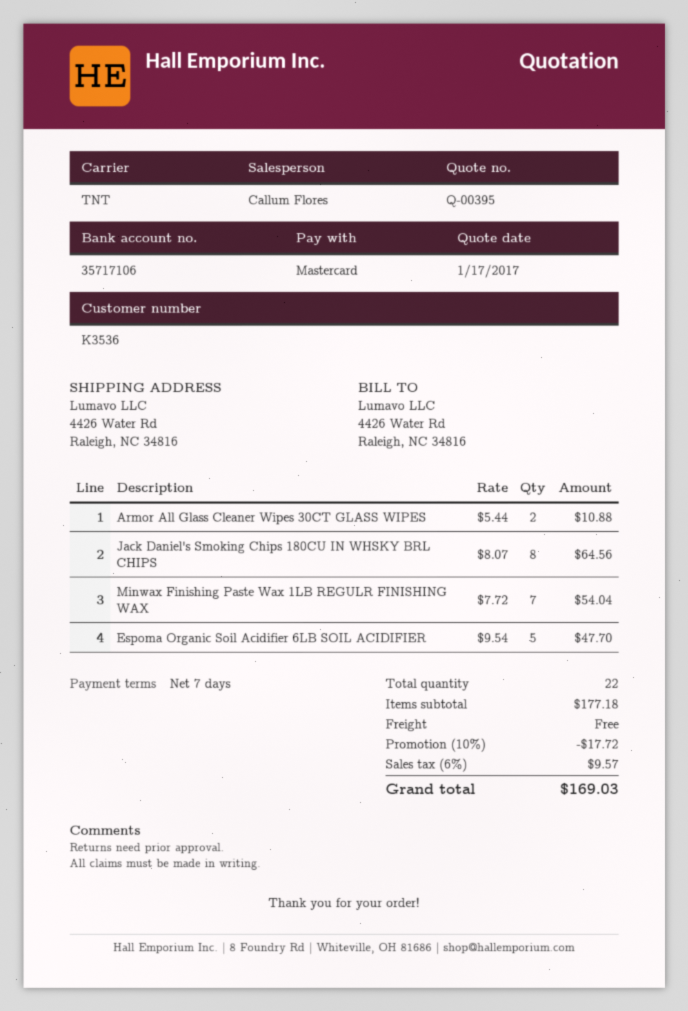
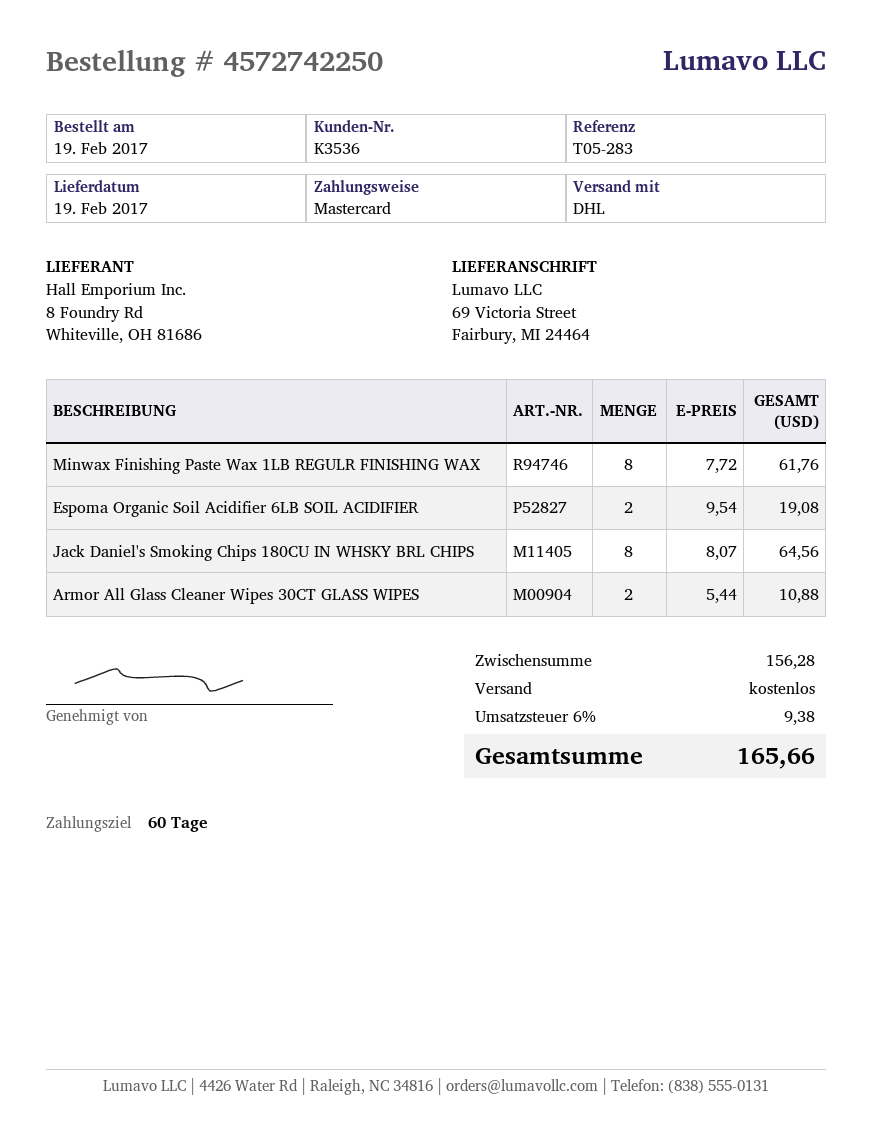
payment terms: 7 days -> 60 days
shipping method: TNT -> DHL
ship to: 4426 Water Rd, Raleigh, NC 34816 -> 69 Victoria Street, Fairbury, MI 24464
Minwax Finishing Paste Wax 1LB REGULR FINISHING WAX: 7 x 7.72 = 54.04 -> 8 x 7.72 = 61.76
Espoma Organic Soil Acidifier 6LB SOIL ACIDIFIER: 5 x 9.54 = 47.70 -> 2 x 9.54 = 19.08
subtotal: 177.18 -> 156.28
discount: 10% = 17.72 -> none
tax: 6% = 9.57 -> 6% = 9.38
total: 169.03 -> 165.66

